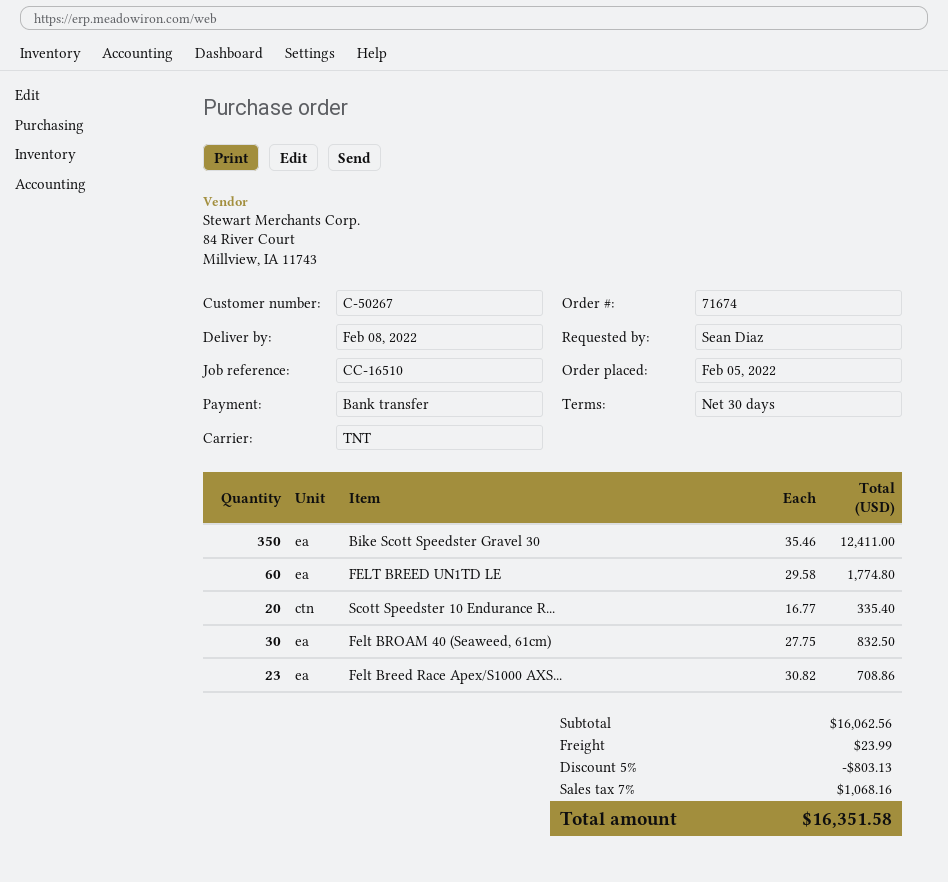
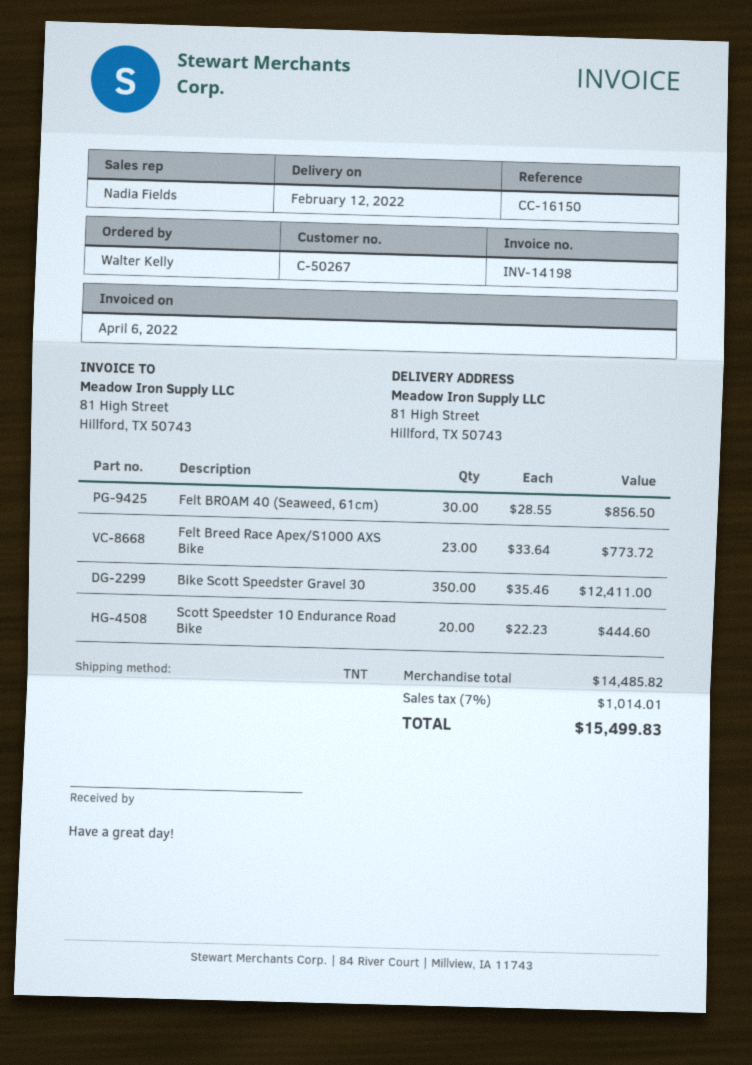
delivery date: 2022-02-08 -> 2022-02-12
reference: CC-16510 -> CC-16150
ordered by: Sean Diaz -> Walter Kelly
FELT BREED UN1TD LE: 60 x 29.58 = 1774.80 -> none
Scott Speedster 10 Endurance R...: 20 x 16.77 = 335.40 -> 20 x 22.23 = 444.60
Felt BROAM 40 (Seaweed, 61cm): 30 x 27.75 = 832.50 -> 30 x 28.55 = 856.50
Felt Breed Race Apex/S1000 AXS...: 23 x 30.82 = 708.86 -> 23 x 33.64 = 773.72
subtotal: 16062.56 -> 14485.82
discount: 5% = 803.13 -> none
shipping: 23.99 -> none
tax: 7% = 1068.16 -> 7% = 1014.01
total: 16351.58 -> 15499.83

